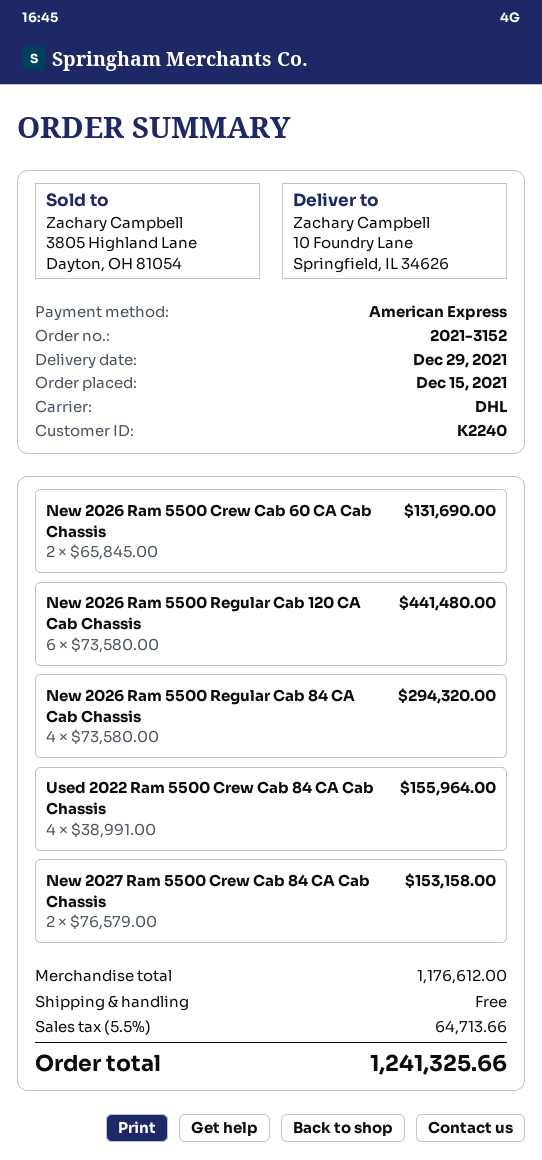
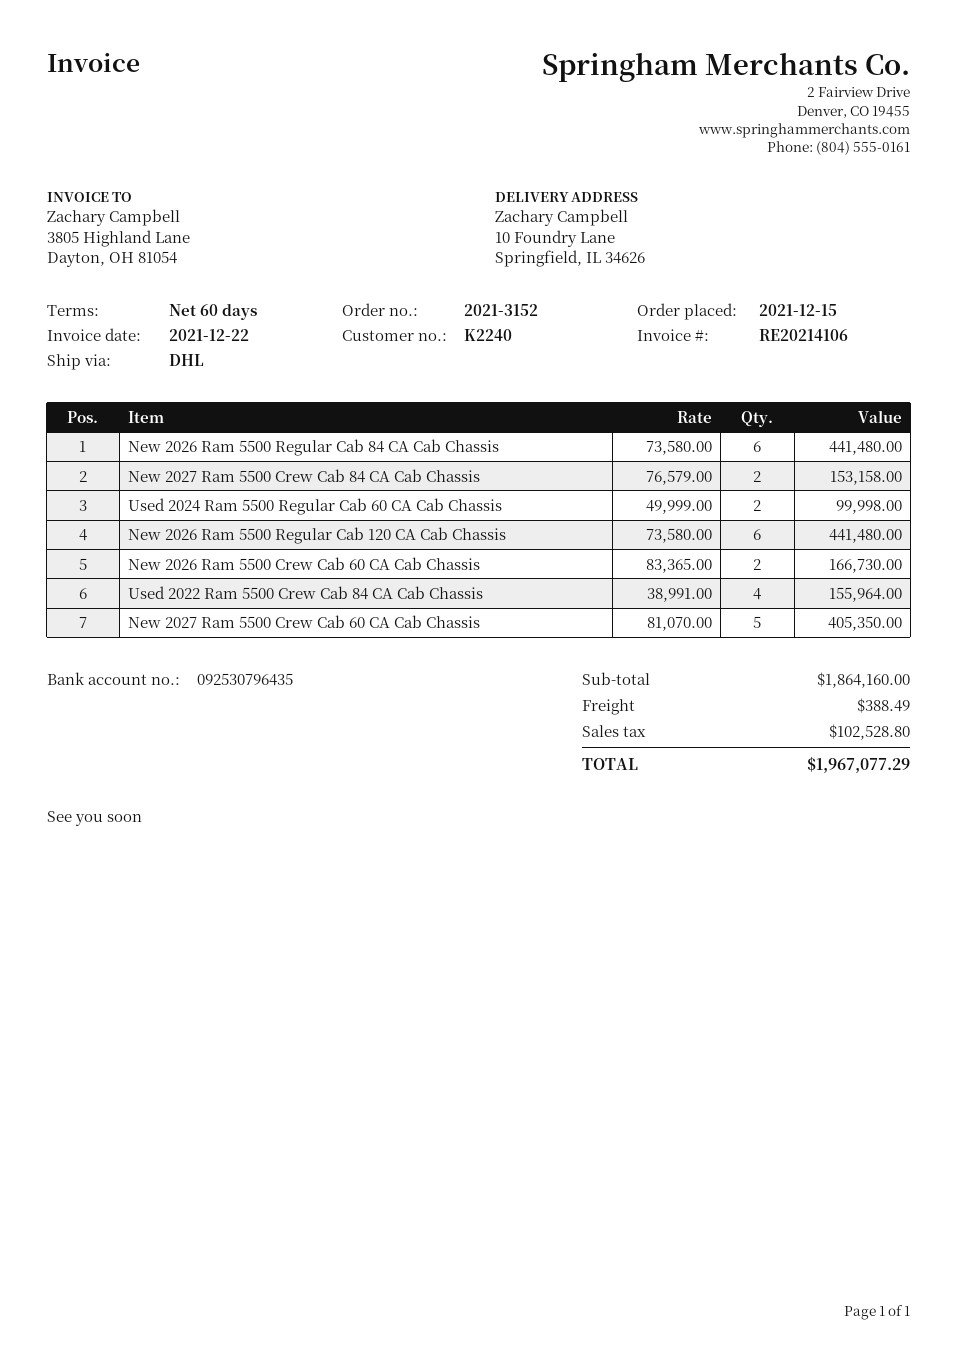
New 2026 Ram 5500 Crew Cab 60 CA Cab Chassis: 2 x 65845.00 = 131690.00 -> 2 x 83365.00 = 166730.00
New 2026 Ram 5500 Regular Cab 84 CA Cab Chassis: 4 x 73580.00 = 294320.00 -> 6 x 73580.00 = 441480.00
Used 2024 Ram 5500 Regular Cab 60 CA Cab Chassis: none -> 2 x 49999.00 = 99998.00
New 2027 Ram 5500 Crew Cab 60 CA Cab Chassis: none -> 5 x 81070.00 = 405350.00
subtotal: 1176612.00 -> 1864160.00
shipping: 0.00 -> 388.49
tax: 64713.66 -> 102528.80
total: 1241325.66 -> 1967077.29

